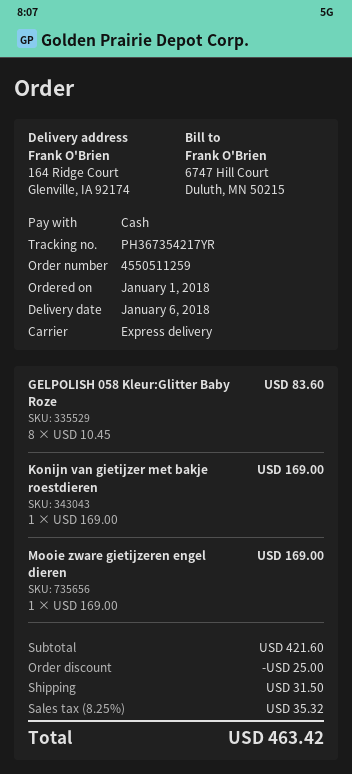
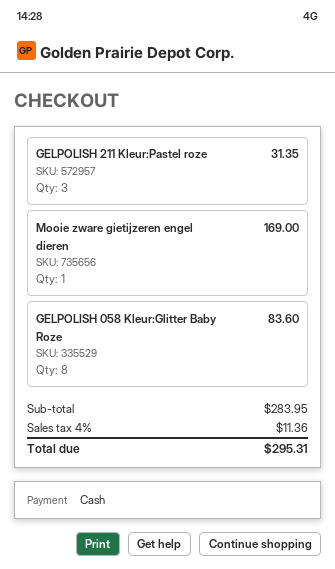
Konijn van gietijzer met bakje roestdieren: 1 for 169.00 -> none
GELPOLISH 211 Kleur:Pastel roze: none -> 3 for 31.35
subtotal: 421.60 -> 283.95
discount: 25.00 -> none
shipping: 31.50 -> none
tax: 8.25% = 35.32 -> 4% = 11.36
total: 463.42 -> 295.31

